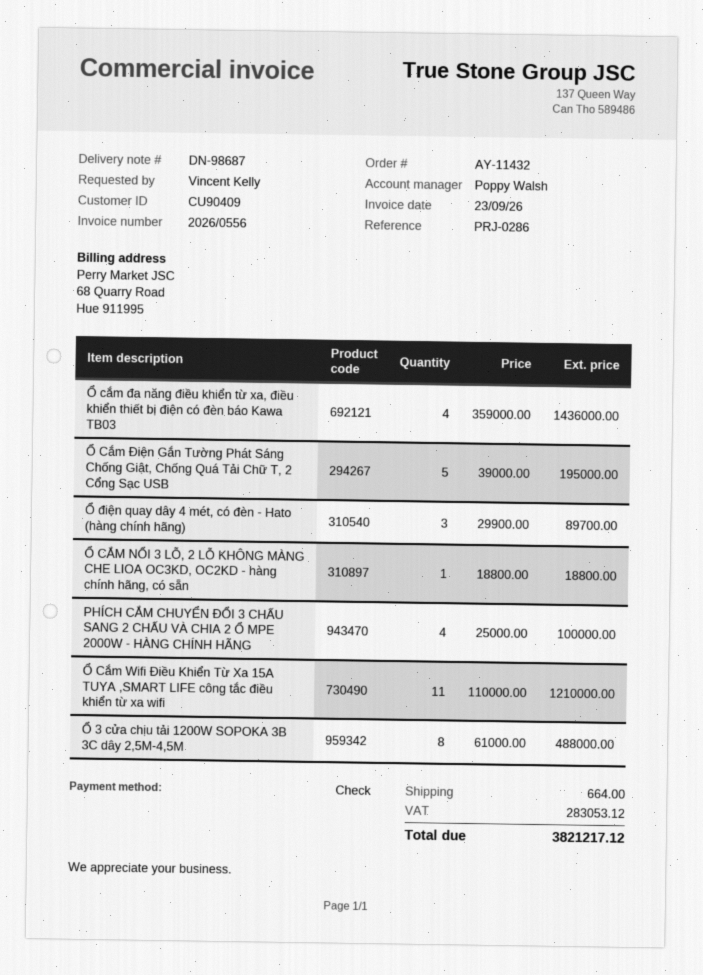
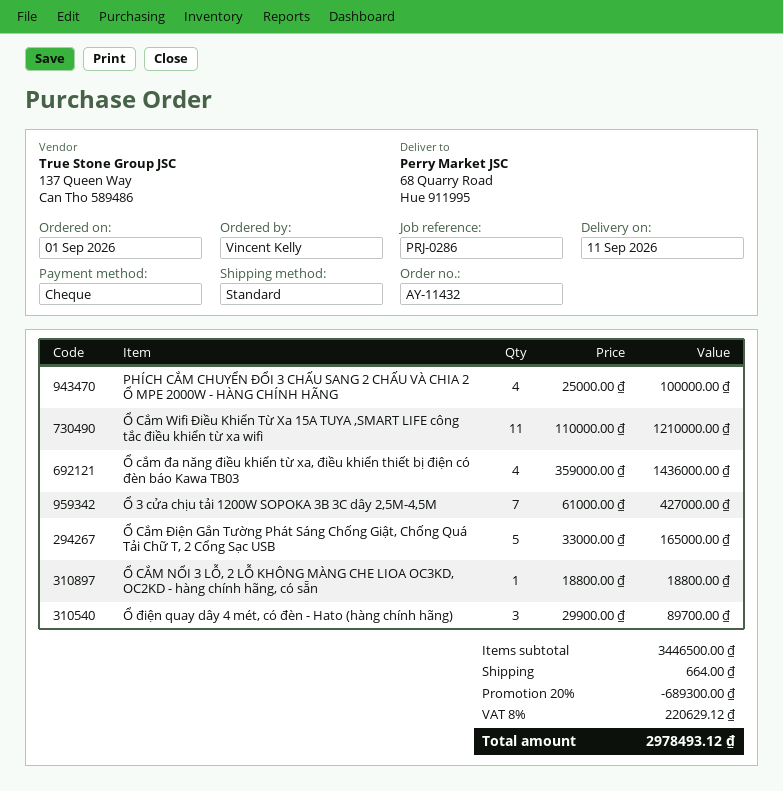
Ổ Cắm Điện Gắn Tường Phát Sáng Chống Giật, Chống Quá Tải Chữ T, 2 Cổng Sạc USB: 5 x 39000.00 = 195000.00 -> 5 x 33000.00 = 165000.00
Ổ 3 cửa chịu tải 1200W SOPOKA 3B 3C dây 2,5M-4,5M: 8 x 61000.00 = 488000.00 -> 7 x 61000.00 = 427000.00
discount: none -> 20% = 689300.00
tax: 283053.12 -> 220629.12
total: 3821217.12 -> 2978493.12

